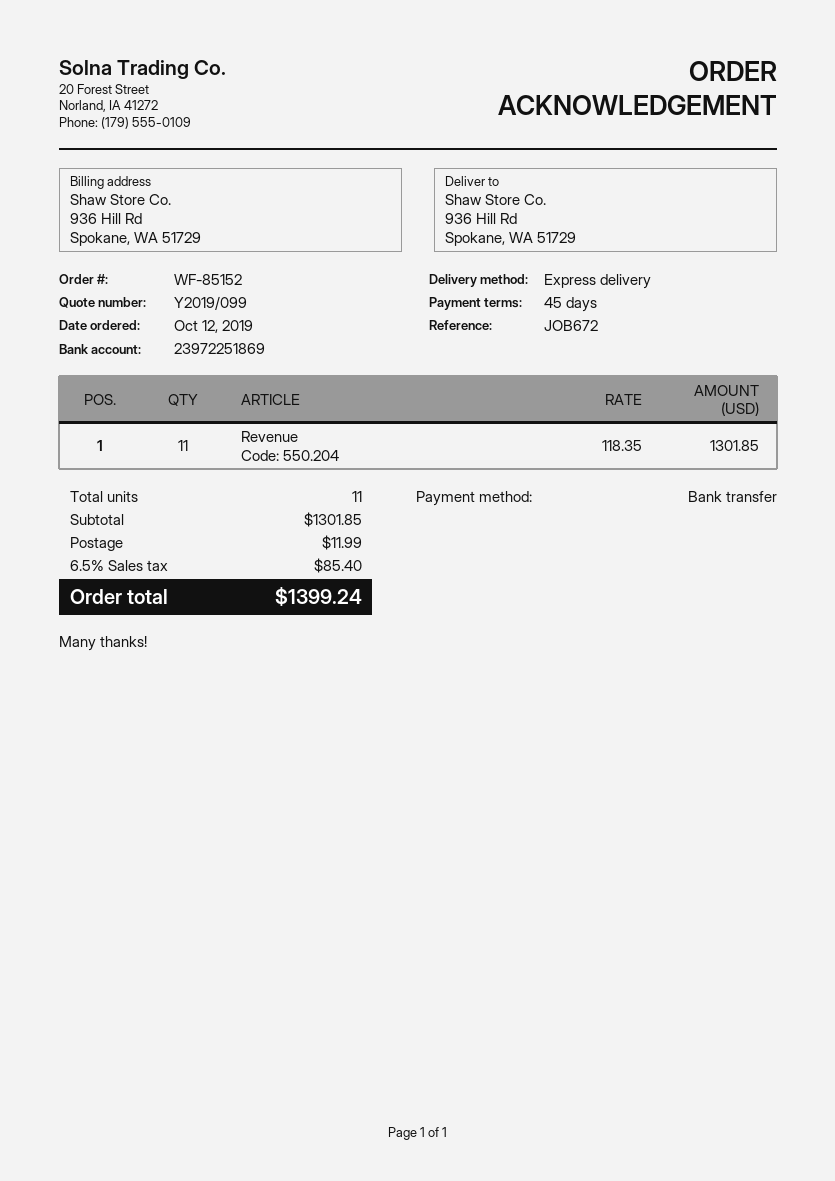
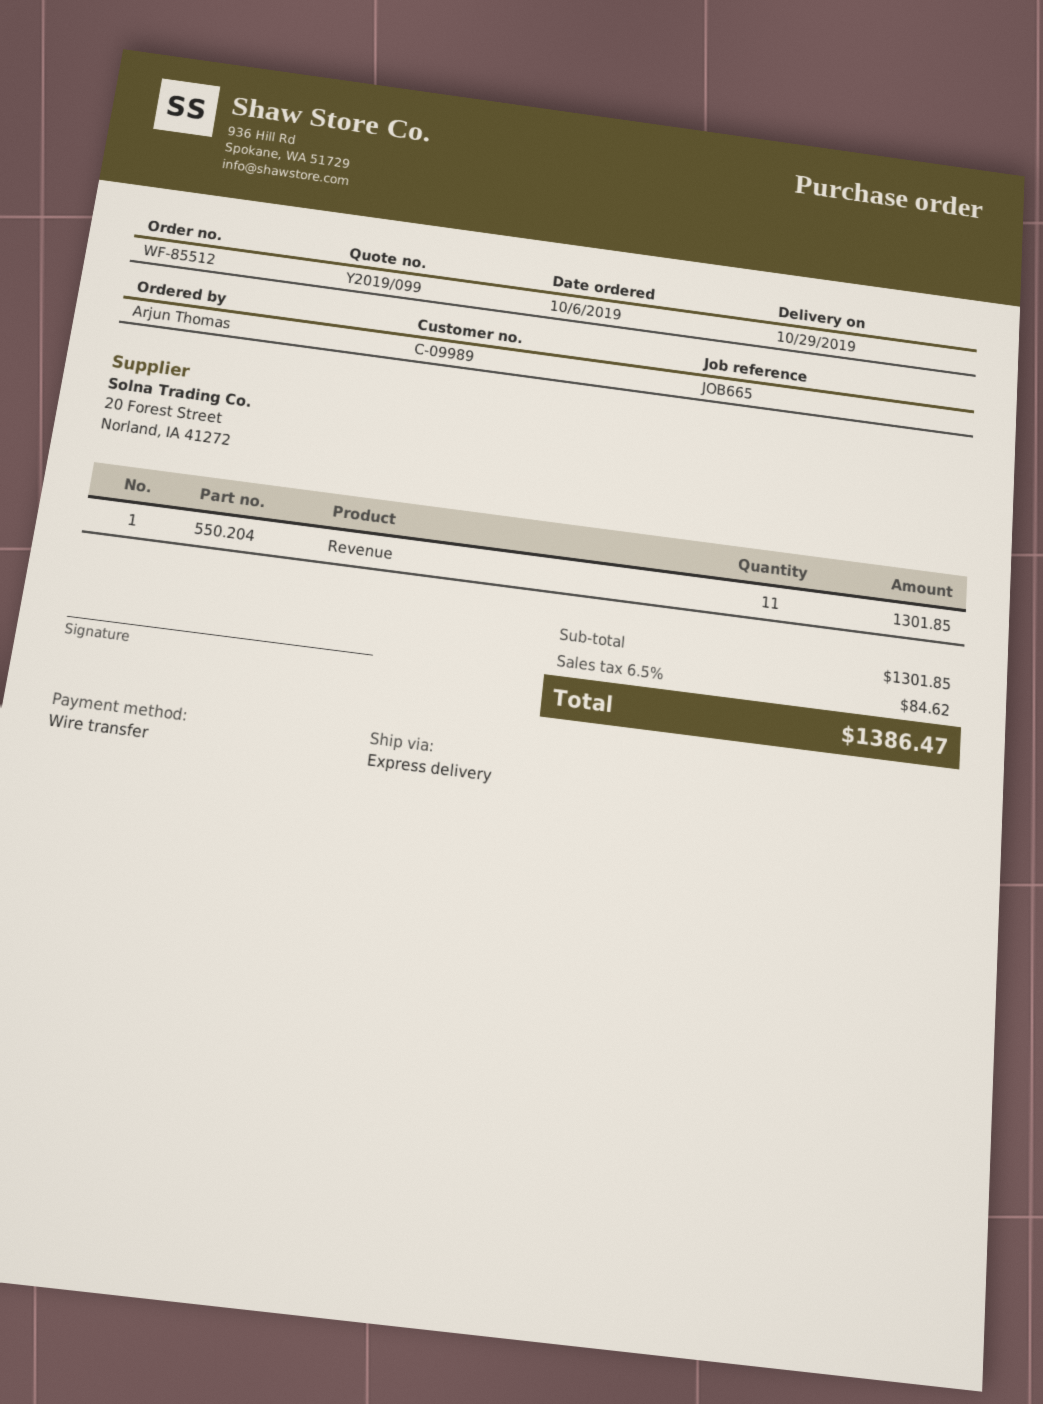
order number: WF-85152 -> WF-85512
order date: 2019-10-12 -> 2019-10-06
reference: JOB672 -> JOB665
shipping: 11.99 -> none
tax: 6.5% = 85.40 -> 6.5% = 84.62
total: 1399.24 -> 1386.47

